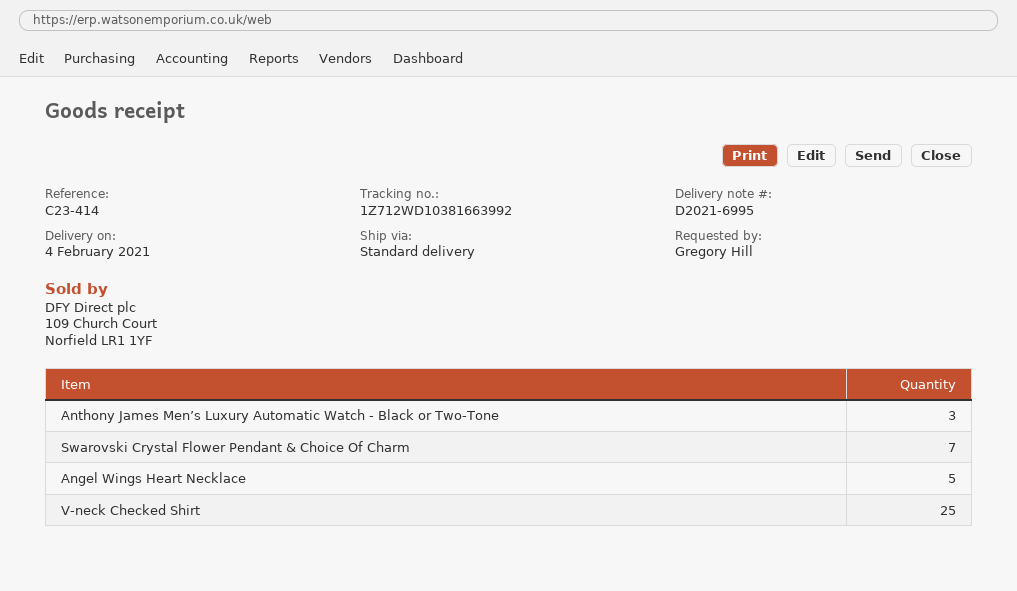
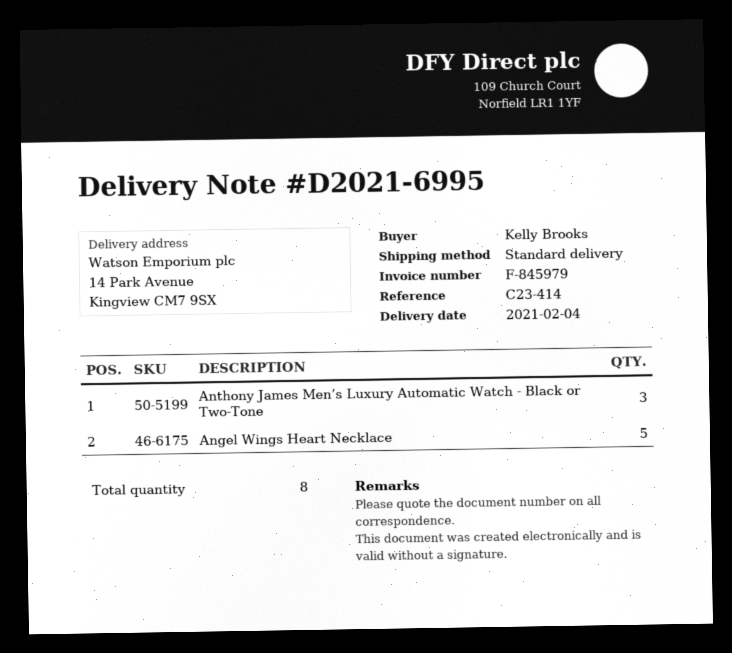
ordered by: Gregory Hill -> Kelly Brooks
Swarovski Crystal Flower Pendant & Choice Of Charm: 7 -> none
V-neck Checked Shirt: 25 -> none

